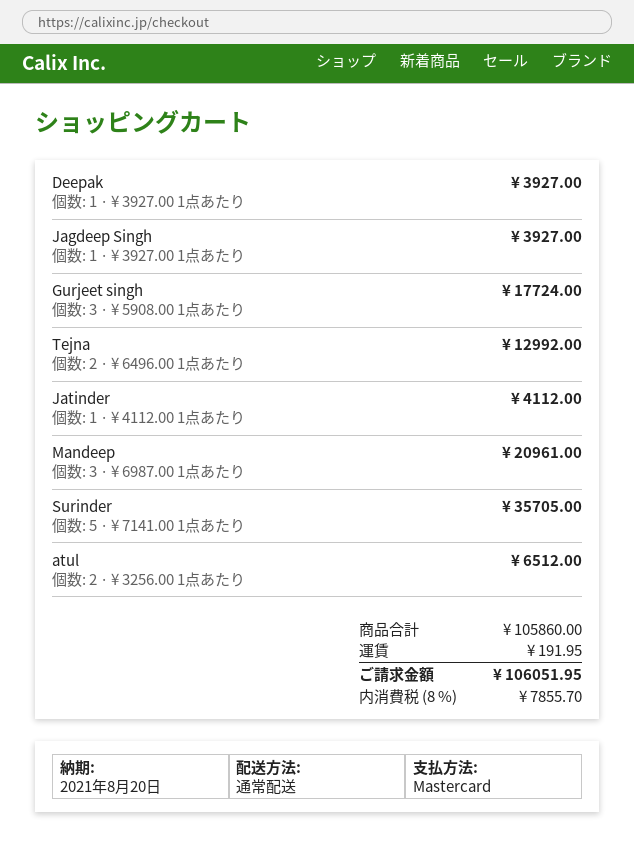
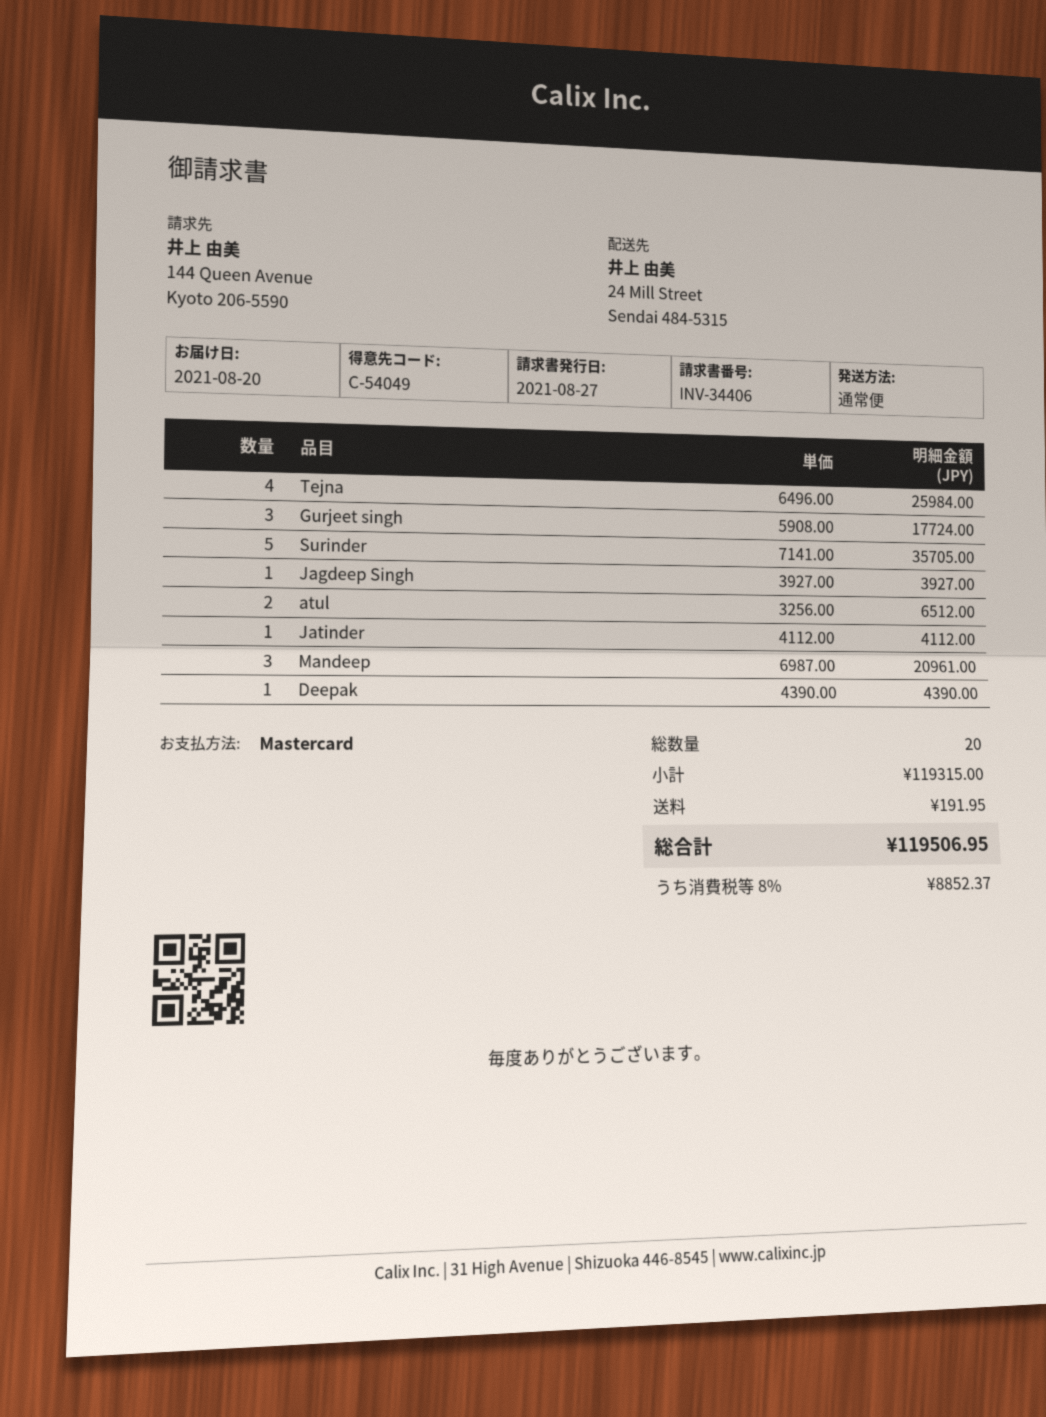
Deepak: 1 x 3927.00 = 3927.00 -> 1 x 4390.00 = 4390.00
Tejna: 2 x 6496.00 = 12992.00 -> 4 x 6496.00 = 25984.00
subtotal: 105860.00 -> 119315.00
tax: 8% = 7855.70 -> 8% = 8852.37
total: 106051.95 -> 119506.95

